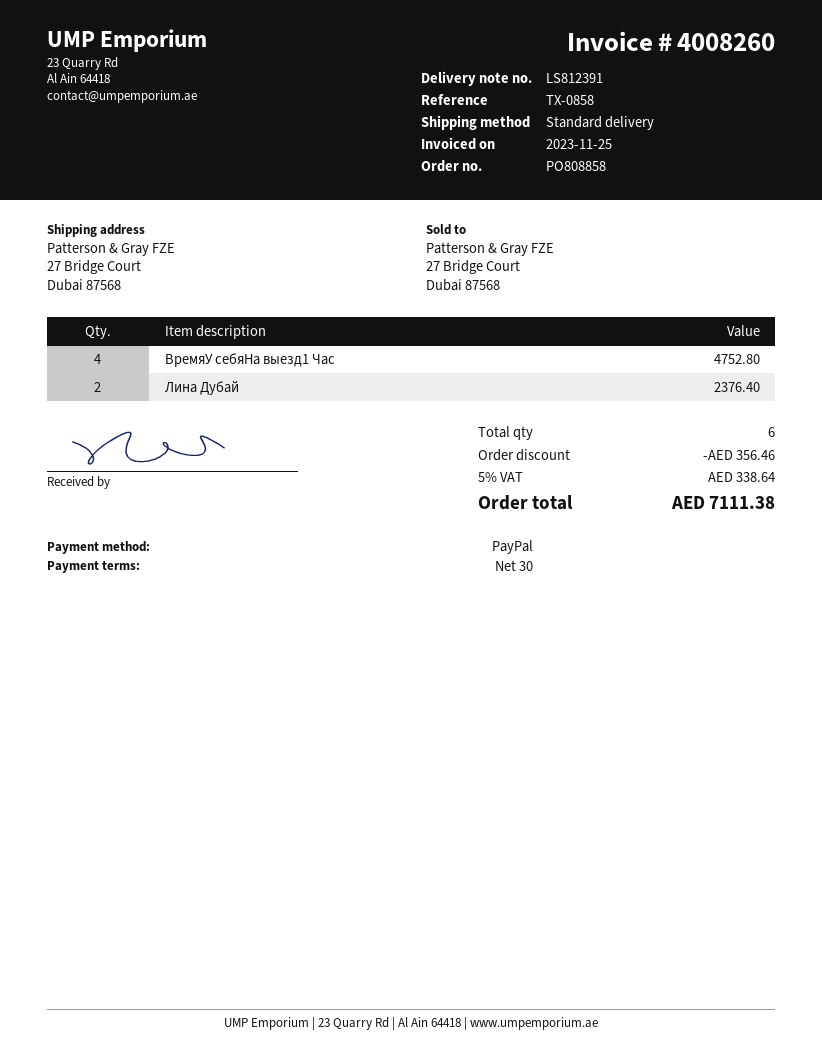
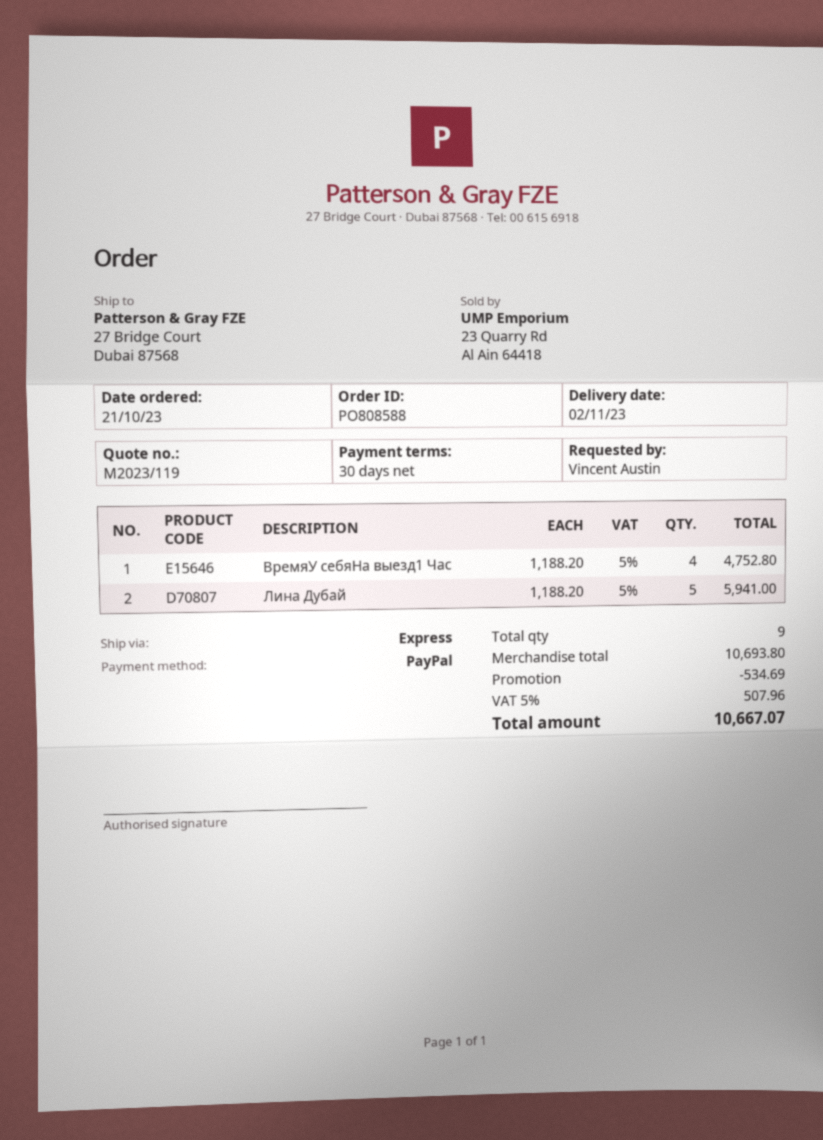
order number: PO808858 -> PO808588
shipping method: standard -> express
Лина Дубай: 2 for 2376.40 -> 5 for 5941.00
total quantity: 6 -> 9
discount: 356.46 -> 534.69
tax: 5% = 338.64 -> 5% = 507.96
total: 7111.38 -> 10667.07

